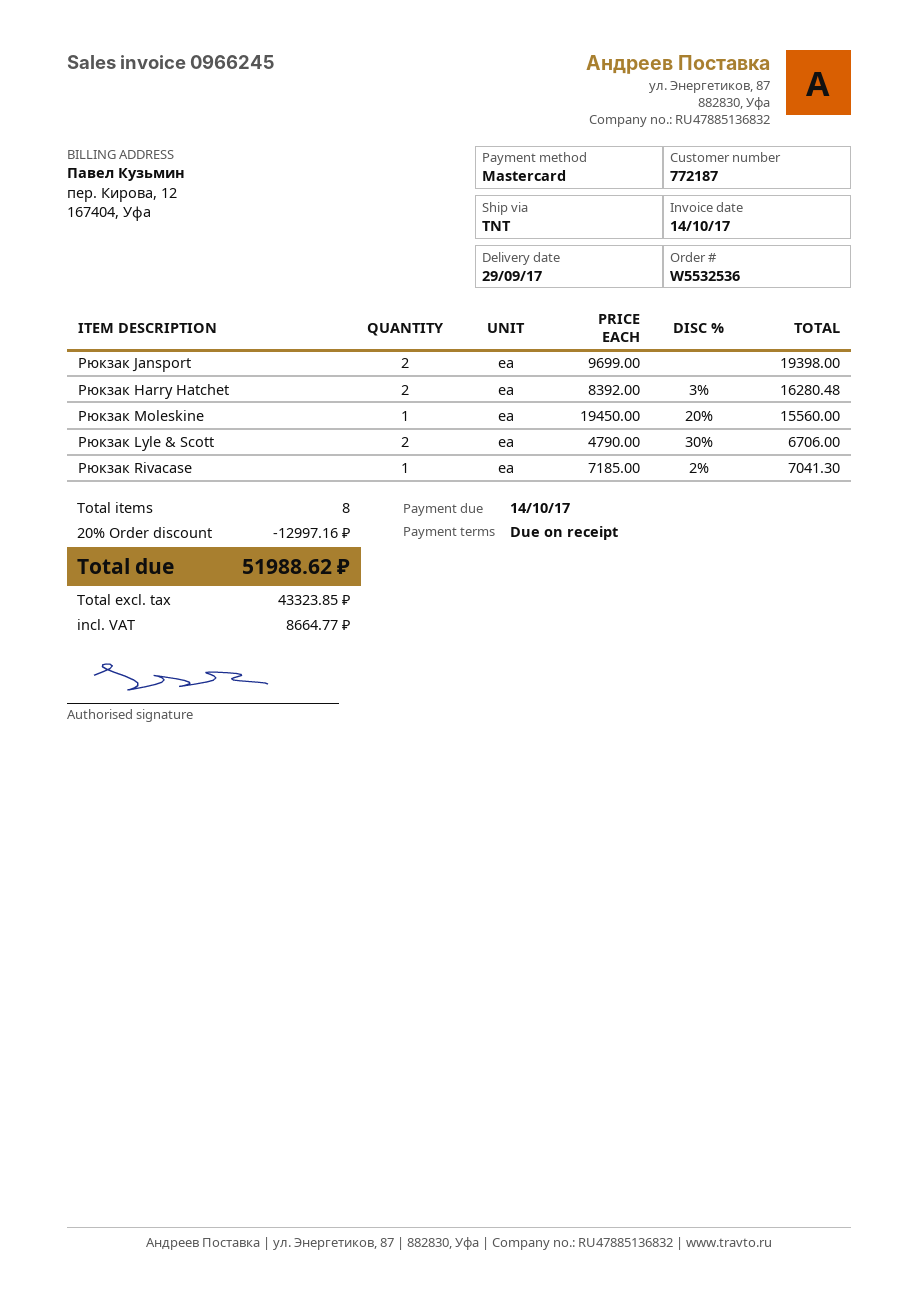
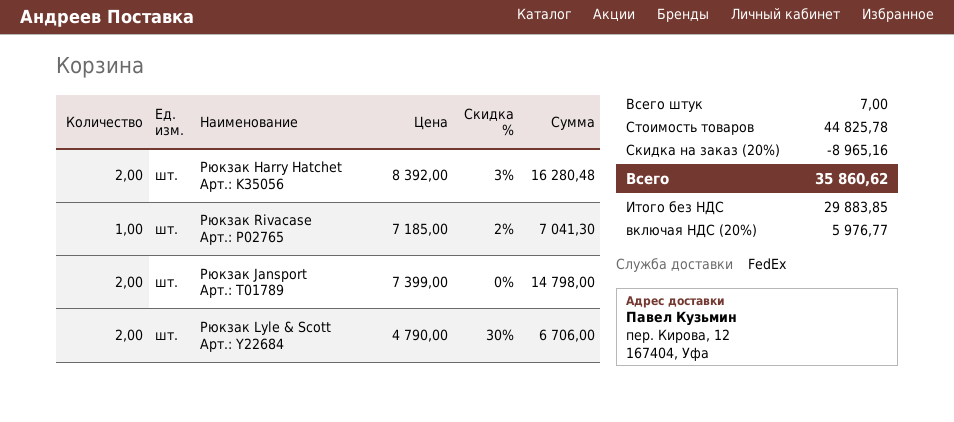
shipping method: TNT -> FedEx
Рюкзак Jansport: 2 x 9699.00 = 19398.00 -> 2 x 7399.00 = 14798.00
Рюкзак Moleskine: 1 x 19450.00 - 20% = 15560.00 -> none
total quantity: 8 -> 7
discount: 20% = 12997.16 -> 20% = 8965.16
net: 43323.85 -> 29883.85
tax: 8664.77 -> 5976.77
total: 51988.62 -> 35860.62

